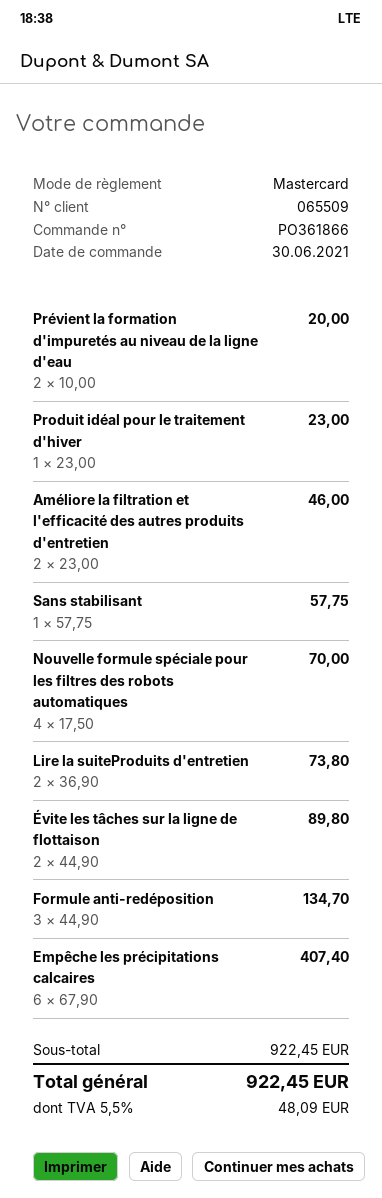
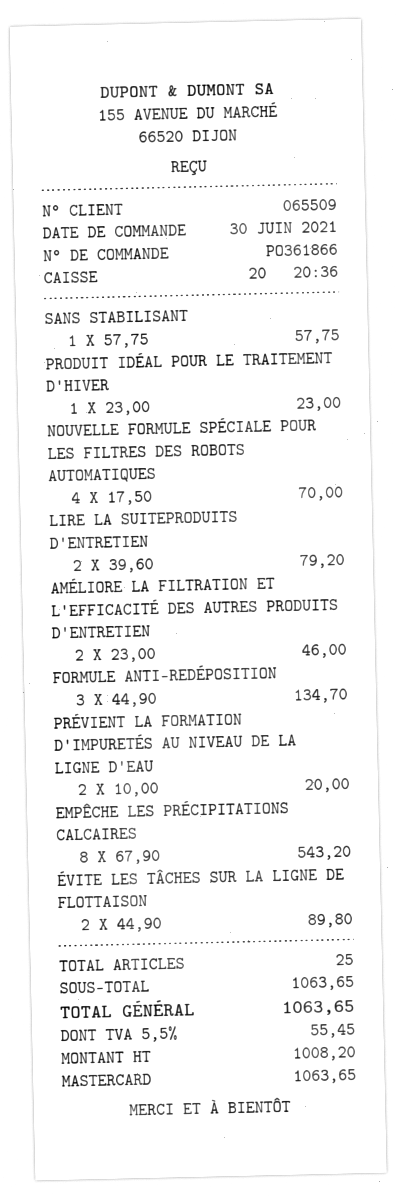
Lire la suiteProduits d'entretien: 2 x 36.90 = 73.80 -> 2 x 39.60 = 79.20
Empêche les précipitations calcaires: 6 x 67.90 = 407.40 -> 8 x 67.90 = 543.20
subtotal: 922.45 -> 1063.65
tax: 5.5% = 48.09 -> 5.5% = 55.45
total: 922.45 -> 1063.65

